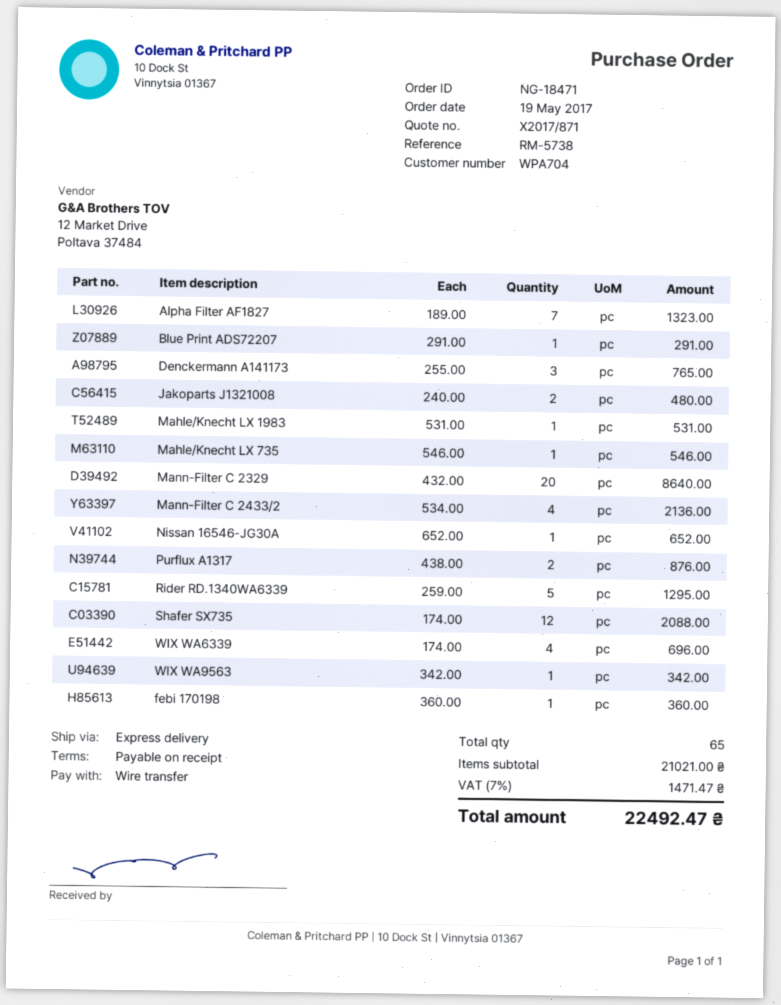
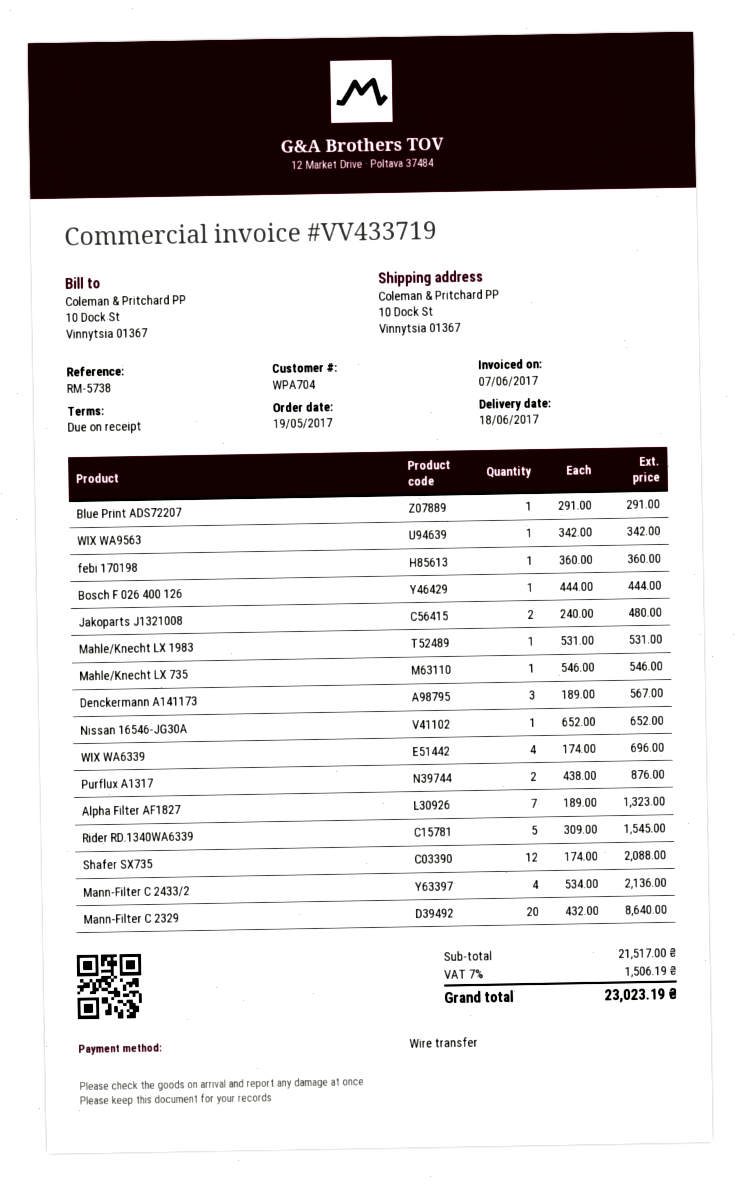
Denckermann A141173: 3 x 255.00 = 765.00 -> 3 x 189.00 = 567.00
Rider RD.1340WA6339: 5 x 259.00 = 1295.00 -> 5 x 309.00 = 1545.00
Bosch F 026 400 126: none -> 1 x 444.00 = 444.00
subtotal: 21021.00 -> 21517.00
tax: 7% = 1471.47 -> 7% = 1506.19
total: 22492.47 -> 23023.19

